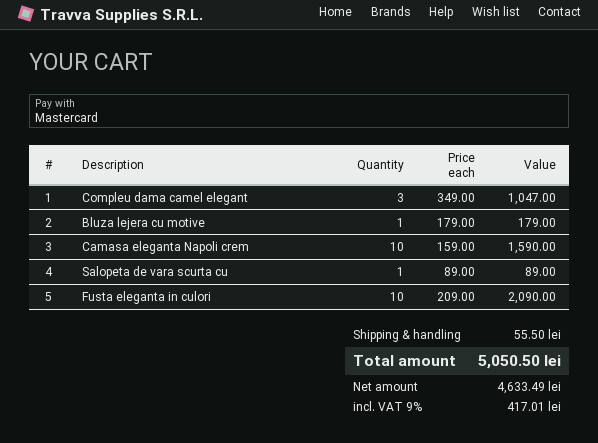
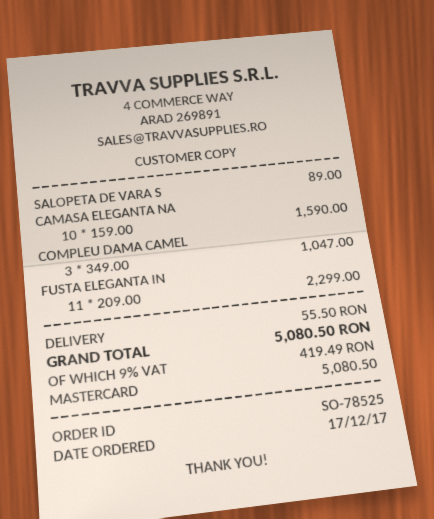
Bluza lejera cu motive: 1 x 179.00 = 179.00 -> none
Fusta eleganta in culori: 10 x 209.00 = 2090.00 -> 11 x 209.00 = 2299.00
tax: 9% = 417.01 -> 9% = 419.49
total: 5050.50 -> 5080.50

